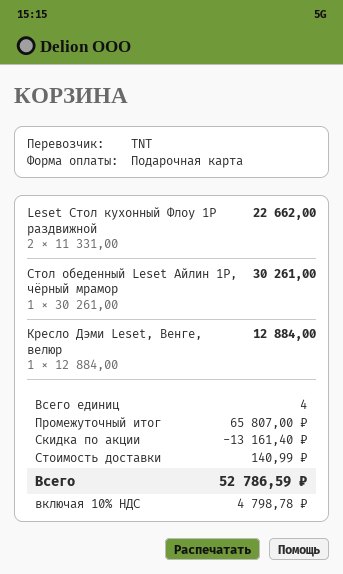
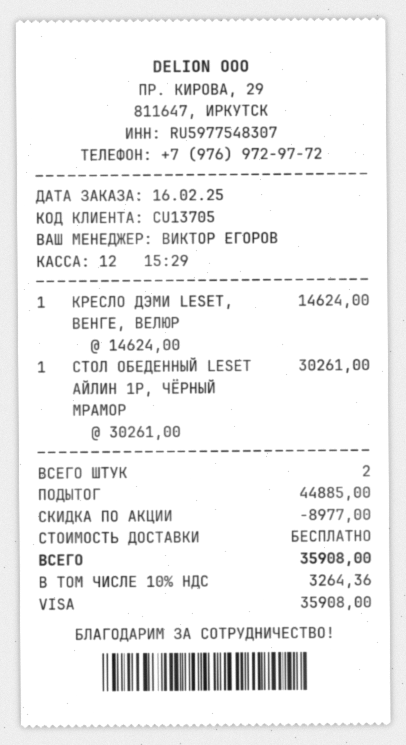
payment method: gift card -> Visa
Leset Стол кухонный Флоу 1Р раздвижной: 2 x 11331.00 = 22662.00 -> none
Кресло Дэми Leset, Венге, велюр: 1 x 12884.00 = 12884.00 -> 1 x 14624.00 = 14624.00
total quantity: 4 -> 2
subtotal: 65807.00 -> 44885.00
discount: 13161.40 -> 8977.00
shipping: 140.99 -> 0.00
tax: 10% = 4798.78 -> 10% = 3264.36
total: 52786.59 -> 35908.00

